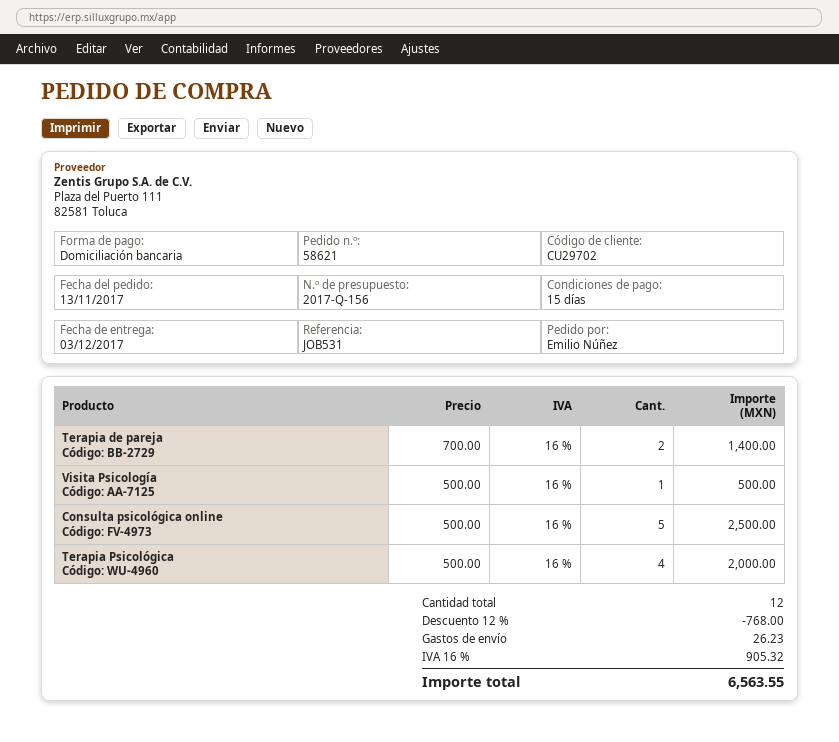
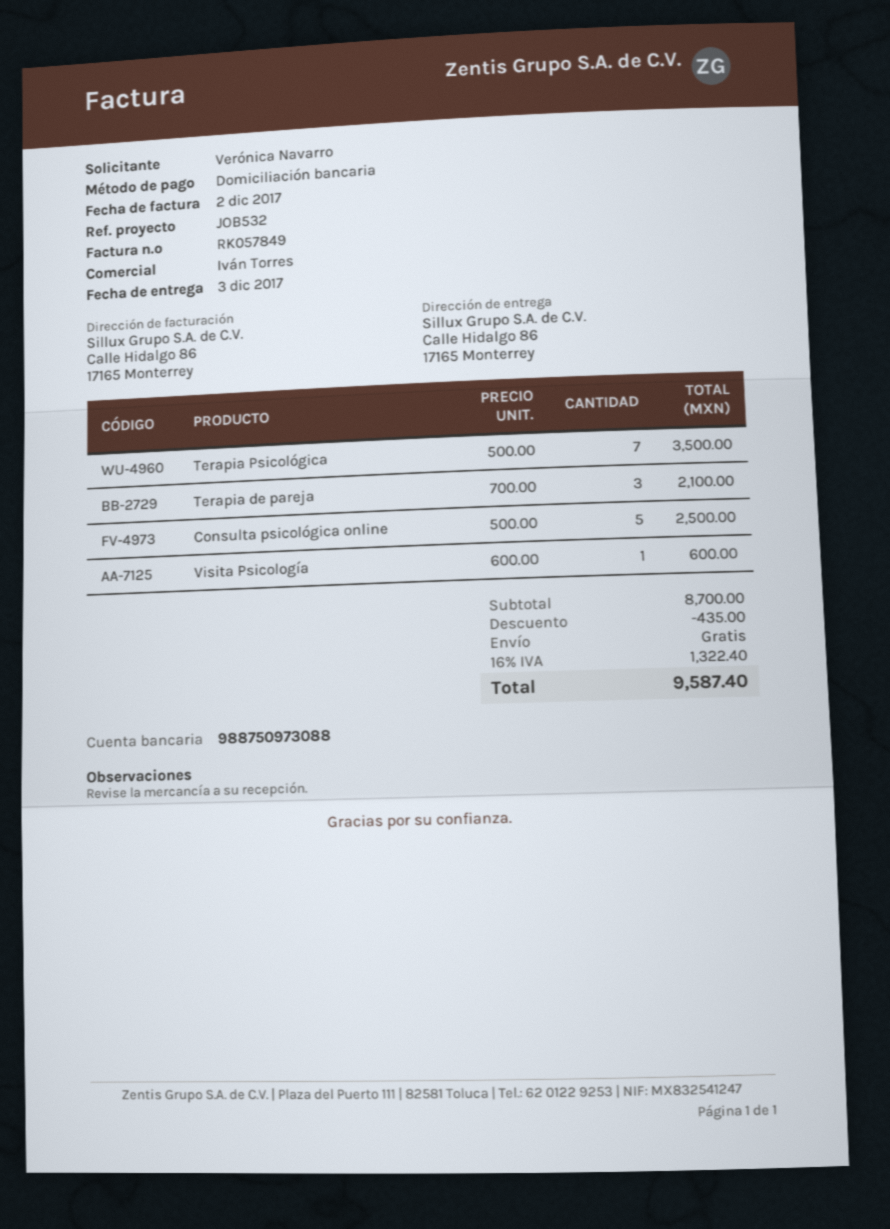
reference: JOB531 -> JOB532
ordered by: Emilio Núñez -> Verónica Navarro
Terapia de pareja: 2 x 700.00 = 1400.00 -> 3 x 700.00 = 2100.00
Visita Psicología: 1 x 500.00 = 500.00 -> 1 x 600.00 = 600.00
Terapia Psicológica: 4 x 500.00 = 2000.00 -> 7 x 500.00 = 3500.00
discount: 768.00 -> 435.00
shipping: 26.23 -> 0.00
tax: 16% = 905.32 -> 16% = 1322.40
total: 6563.55 -> 9587.40

